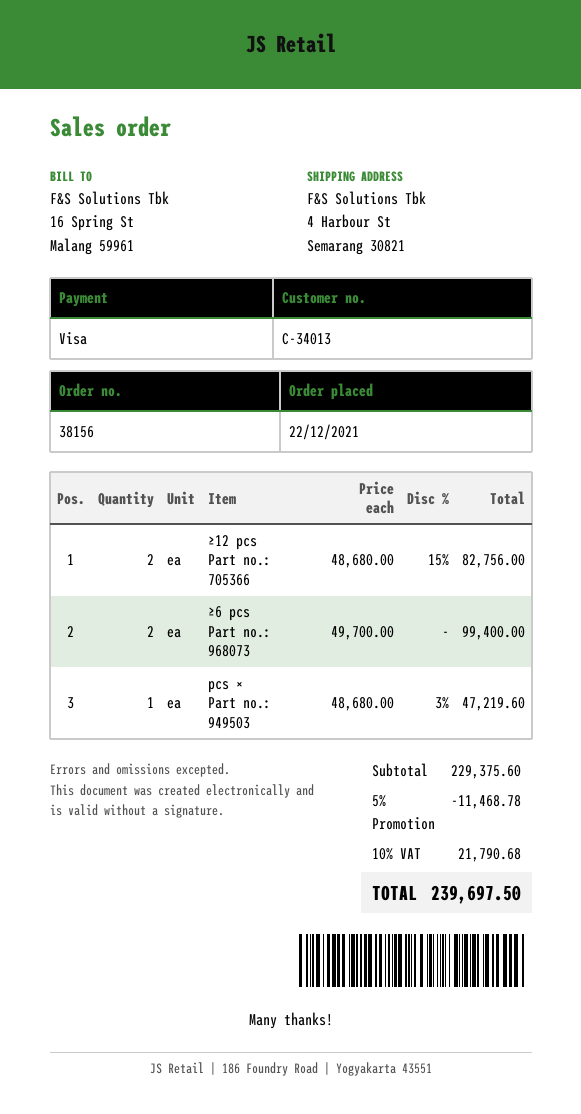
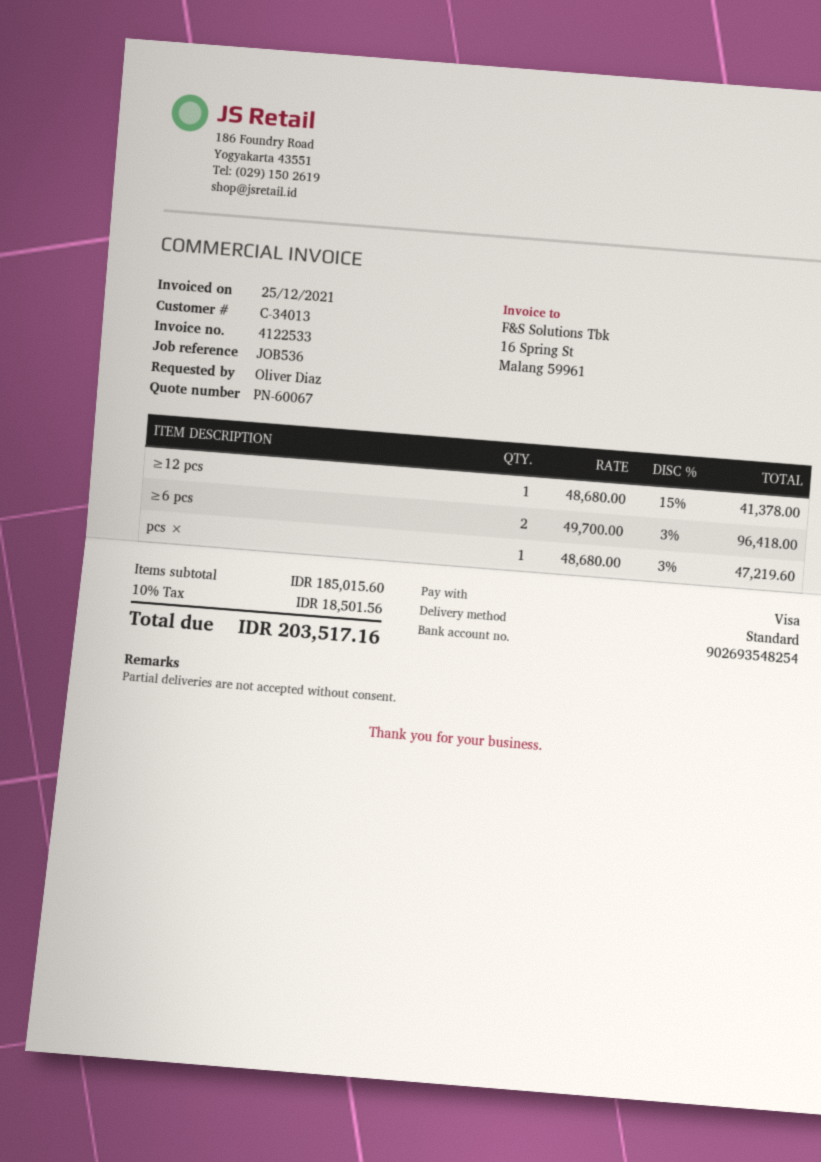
≥12 pcs: 2 x 48680.00 - 15% = 82756.00 -> 1 x 48680.00 - 15% = 41378.00
≥6 pcs: 2 x 49700.00 = 99400.00 -> 2 x 49700.00 - 3% = 96418.00
subtotal: 229375.60 -> 185015.60
discount: 5% = 11468.78 -> none
tax: 10% = 21790.68 -> 10% = 18501.56
total: 239697.50 -> 203517.16

